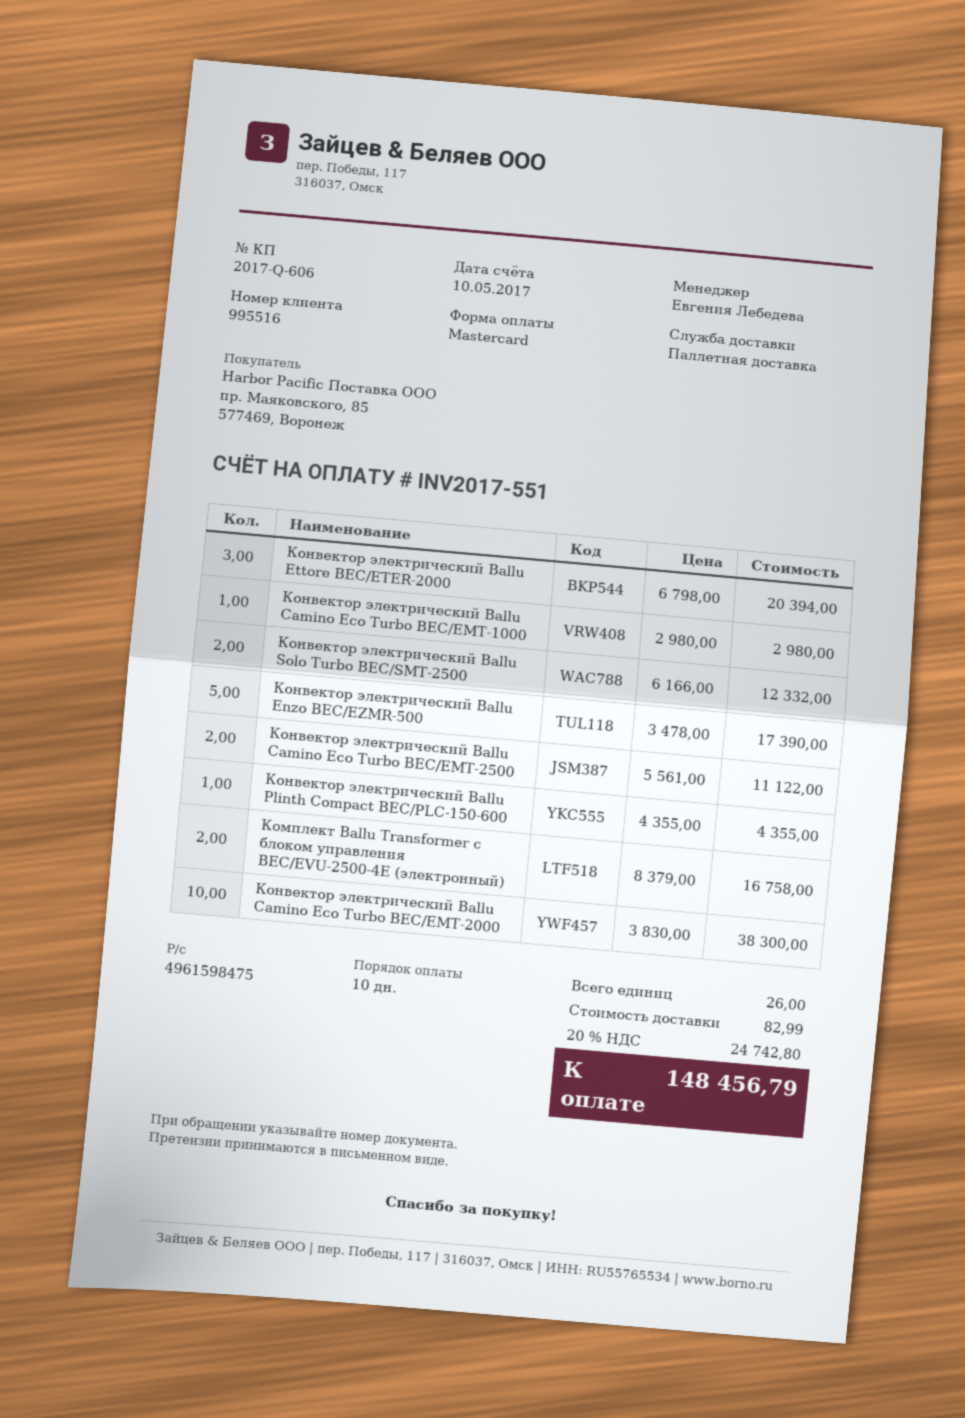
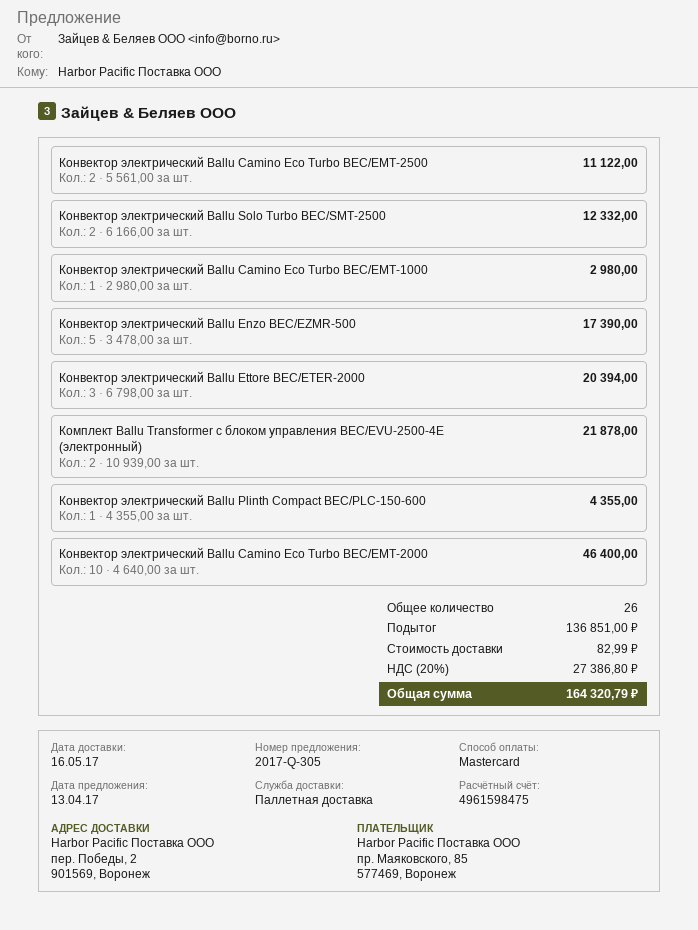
quote number: 2017-Q-606 -> 2017-Q-305
Комплект Ballu Transformer с блоком управления BEC/EVU-2500-4E (электронный): 2 x 8379.00 = 16758.00 -> 2 x 10939.00 = 21878.00
Конвектор электрический Ballu Camino Eco Turbo BEC/EMT-2000: 10 x 3830.00 = 38300.00 -> 10 x 4640.00 = 46400.00
tax: 20% = 24742.80 -> 20% = 27386.80
total: 148456.79 -> 164320.79

